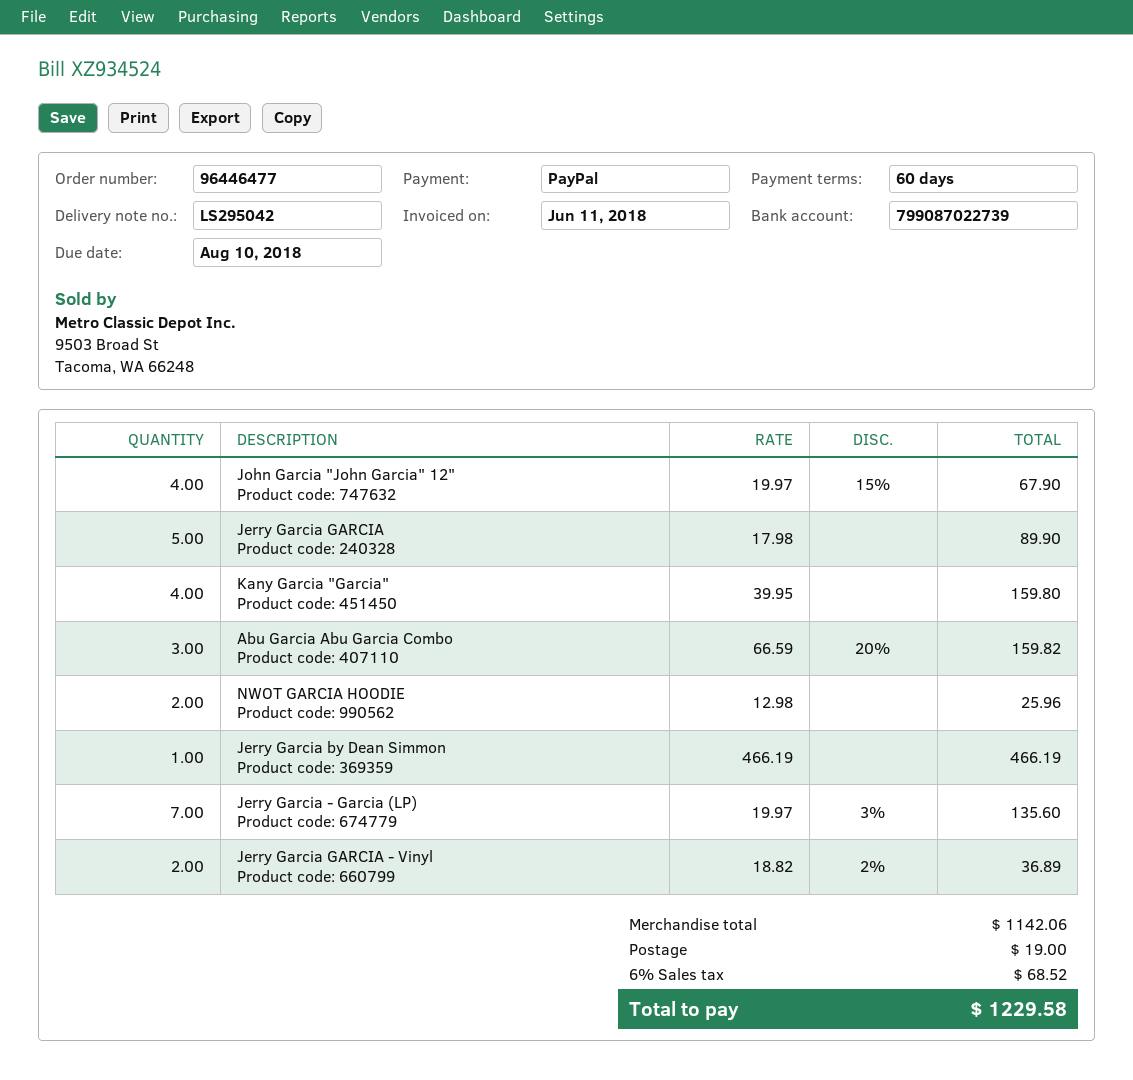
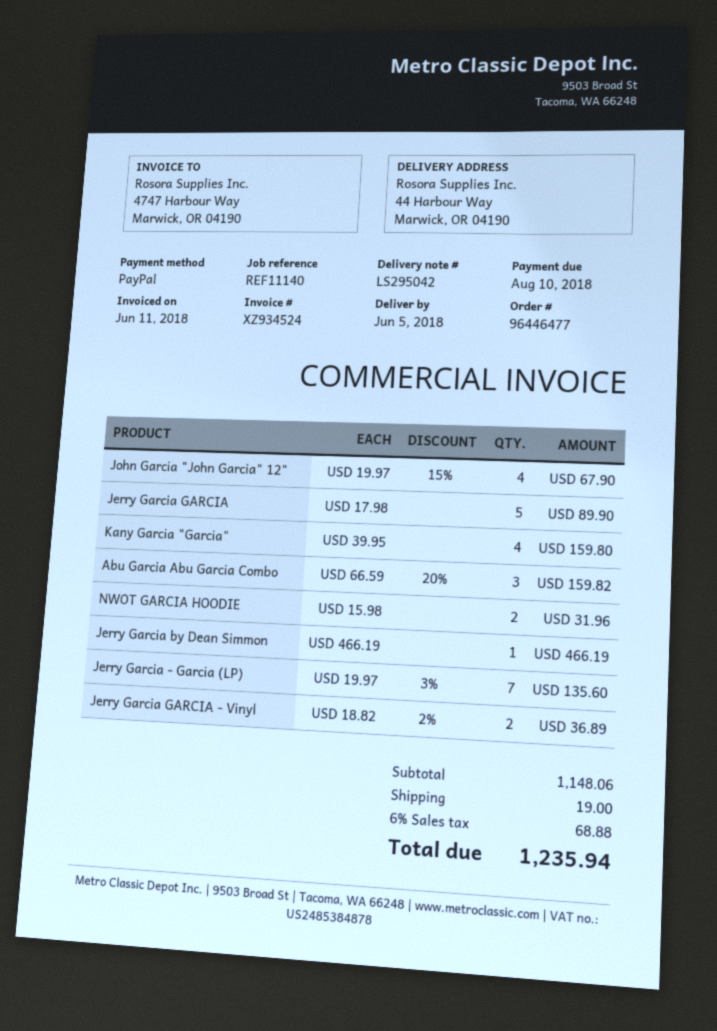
NWOT GARCIA HOODIE: 2 x 12.98 = 25.96 -> 2 x 15.98 = 31.96
subtotal: 1142.06 -> 1148.06
tax: 6% = 68.52 -> 6% = 68.88
total: 1229.58 -> 1235.94

